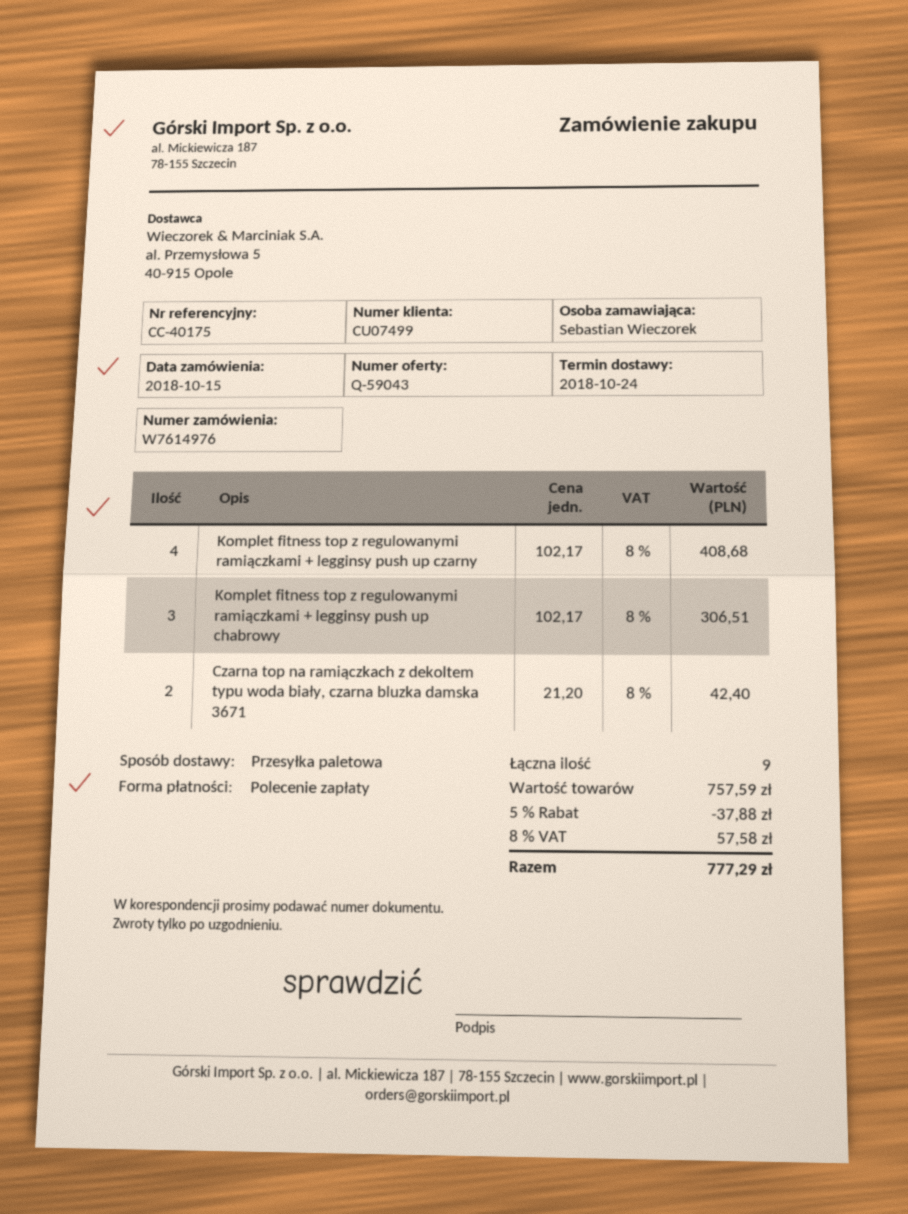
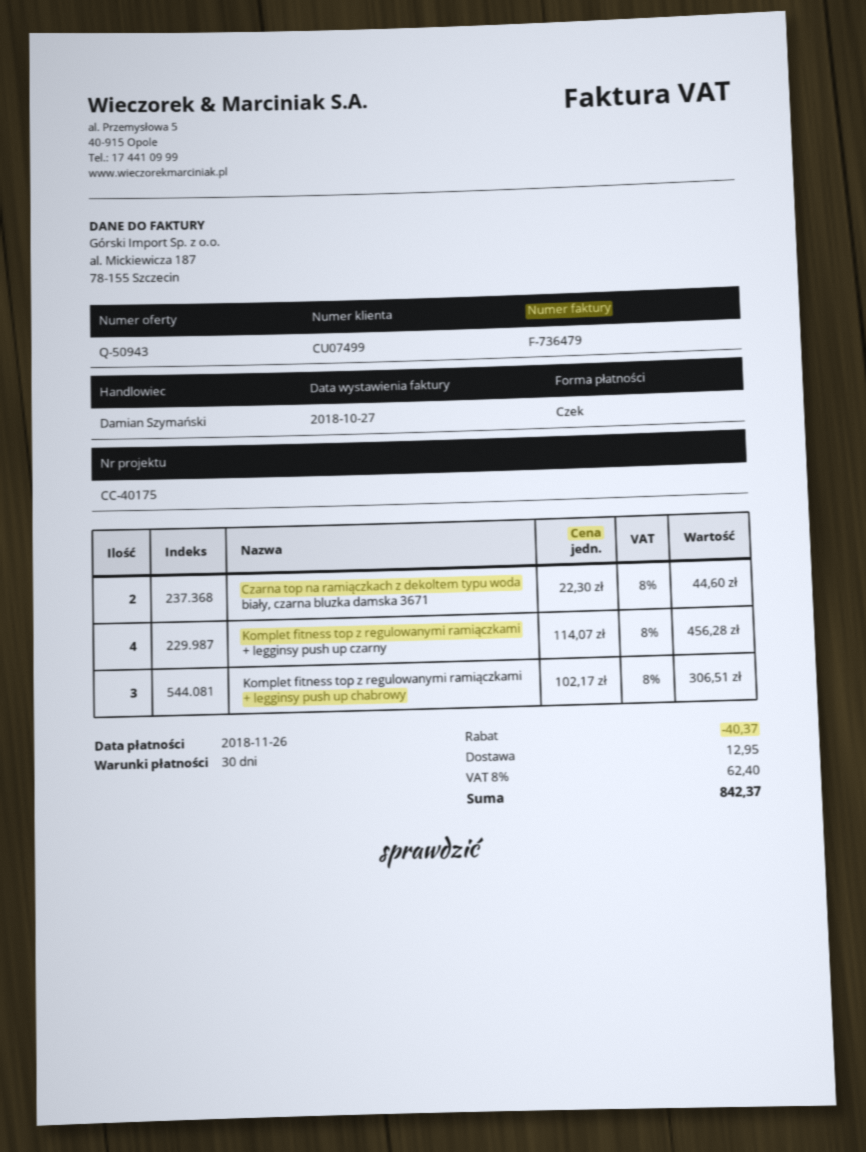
quote number: Q-59043 -> Q-50943
payment method: direct debit -> cheque
Komplet fitness top z regulowanymi ramiączkami + legginsy push up czarny: 4 x 102.17 = 408.68 -> 4 x 114.07 = 456.28
Czarna top na ramiączkach z dekoltem typu woda biały, czarna bluzka damska 3671: 2 x 21.20 = 42.40 -> 2 x 22.30 = 44.60
discount: 37.88 -> 40.37
shipping: none -> 12.95
tax: 8% = 57.58 -> 8% = 62.40
total: 777.29 -> 842.37

